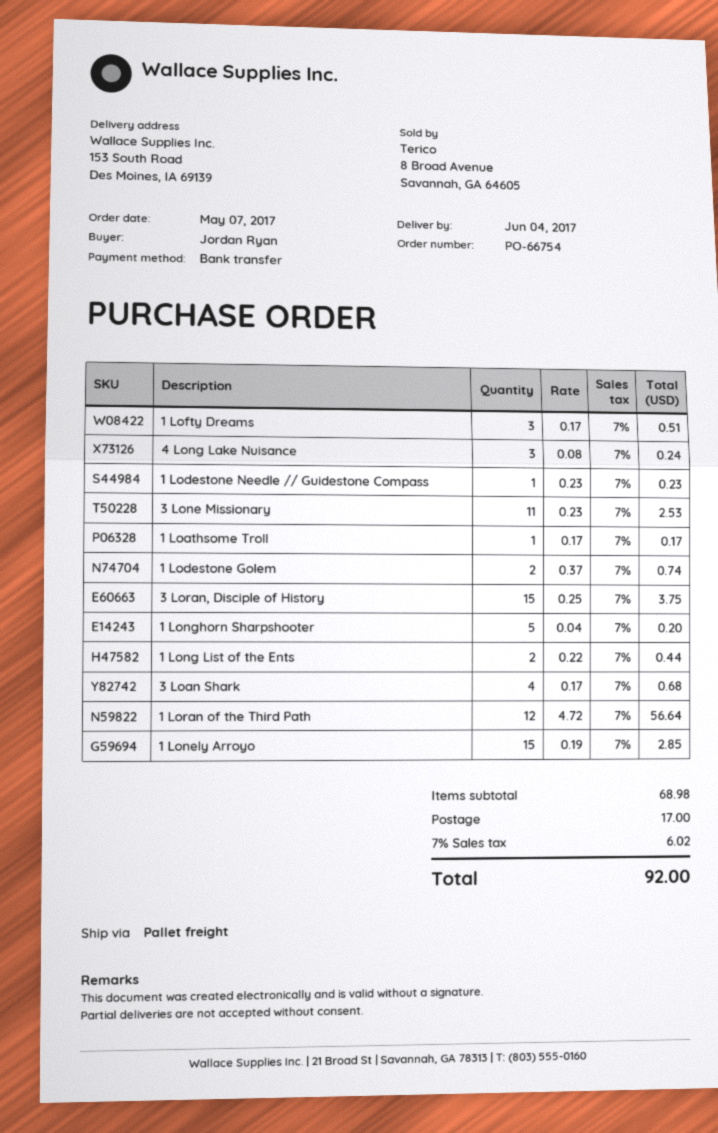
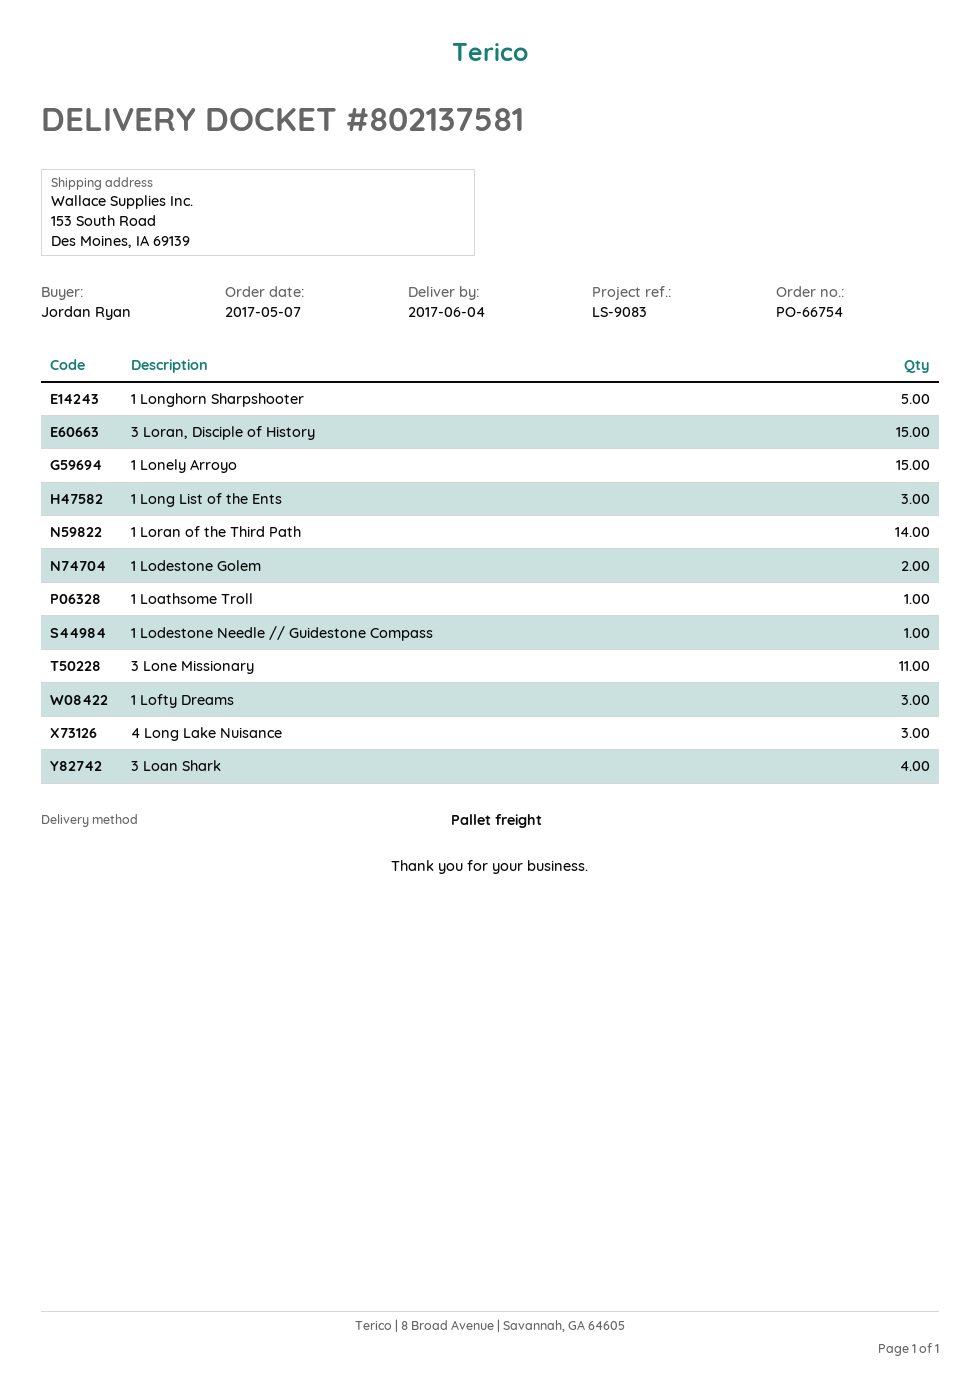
1 Long List of the Ents: 2 -> 3
1 Loran of the Third Path: 12 -> 14

